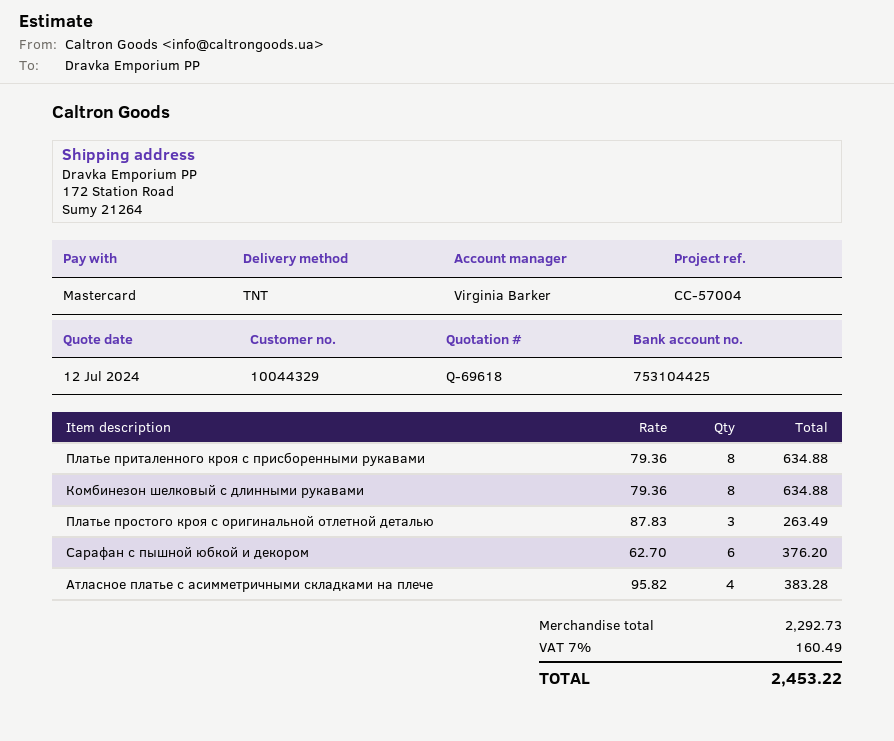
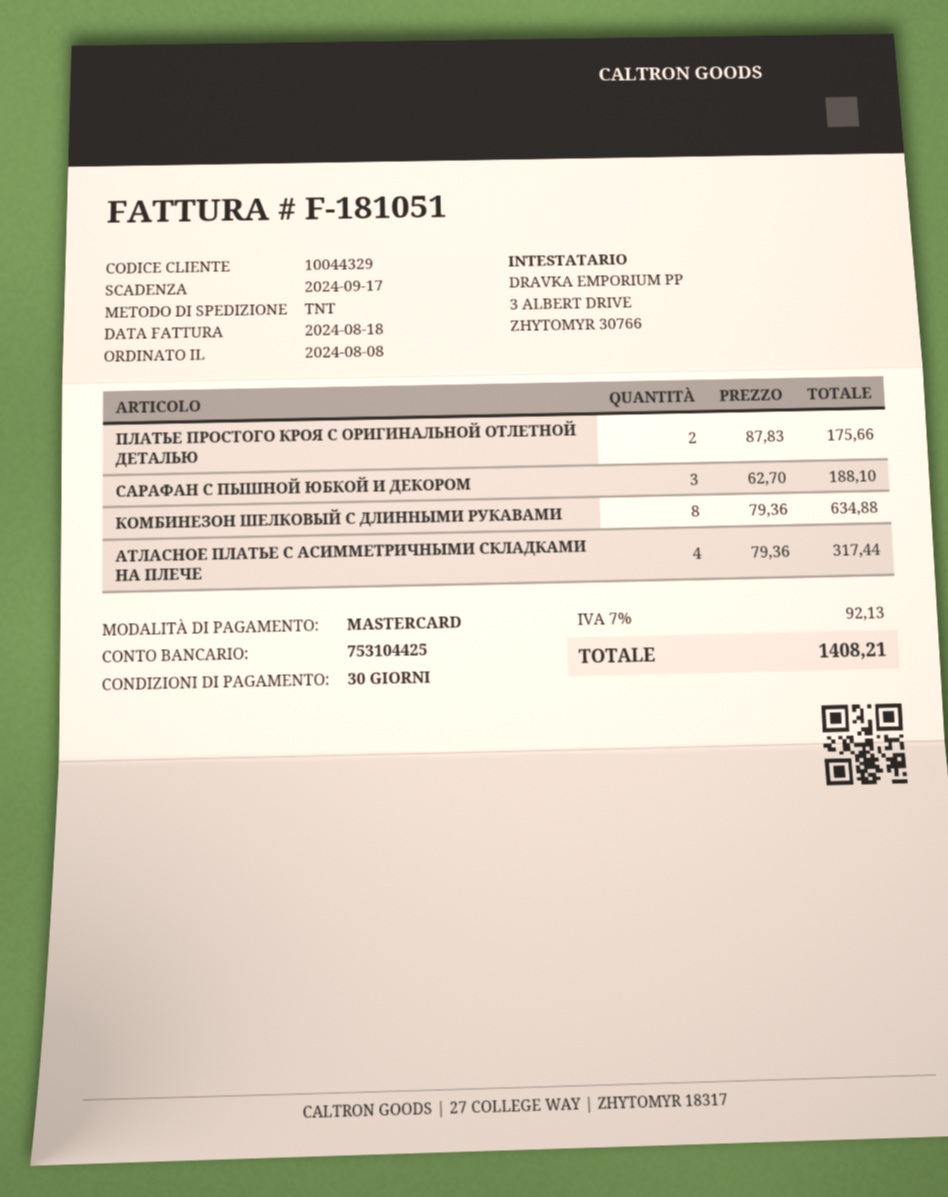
Платье приталенного кроя с присборенными рукавами: 8 x 79.36 = 634.88 -> none
Платье простого кроя с оригинальной отлетной деталью: 3 x 87.83 = 263.49 -> 2 x 87.83 = 175.66
Сарафан с пышной юбкой и декором: 6 x 62.70 = 376.20 -> 3 x 62.70 = 188.10
Атласное платье с асимметричными складками на плече: 4 x 95.82 = 383.28 -> 4 x 79.36 = 317.44
tax: 7% = 160.49 -> 7% = 92.13
total: 2453.22 -> 1408.21

